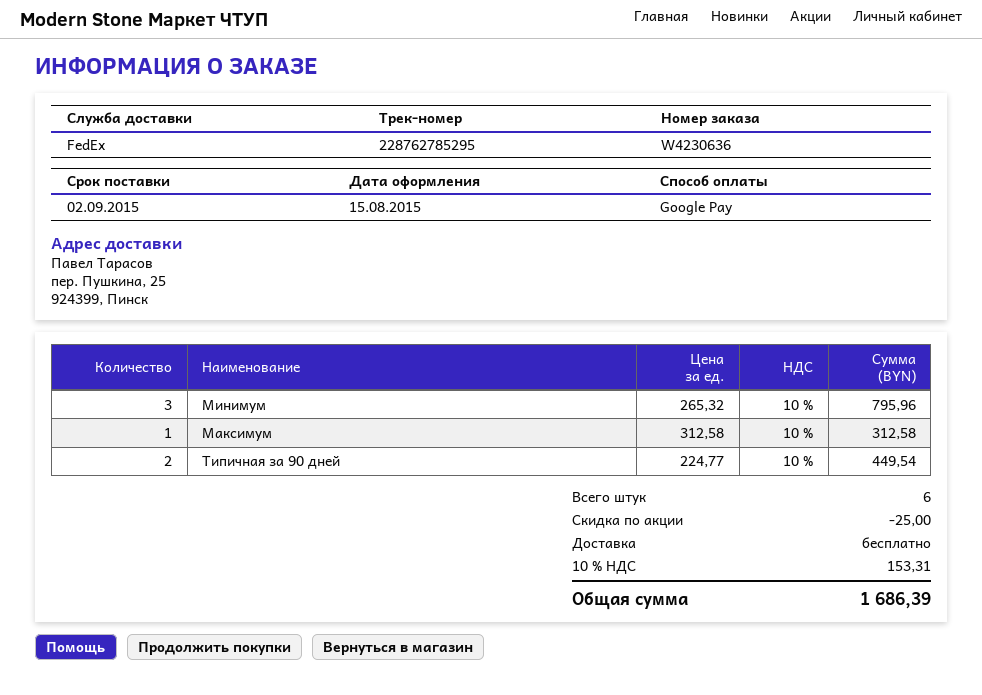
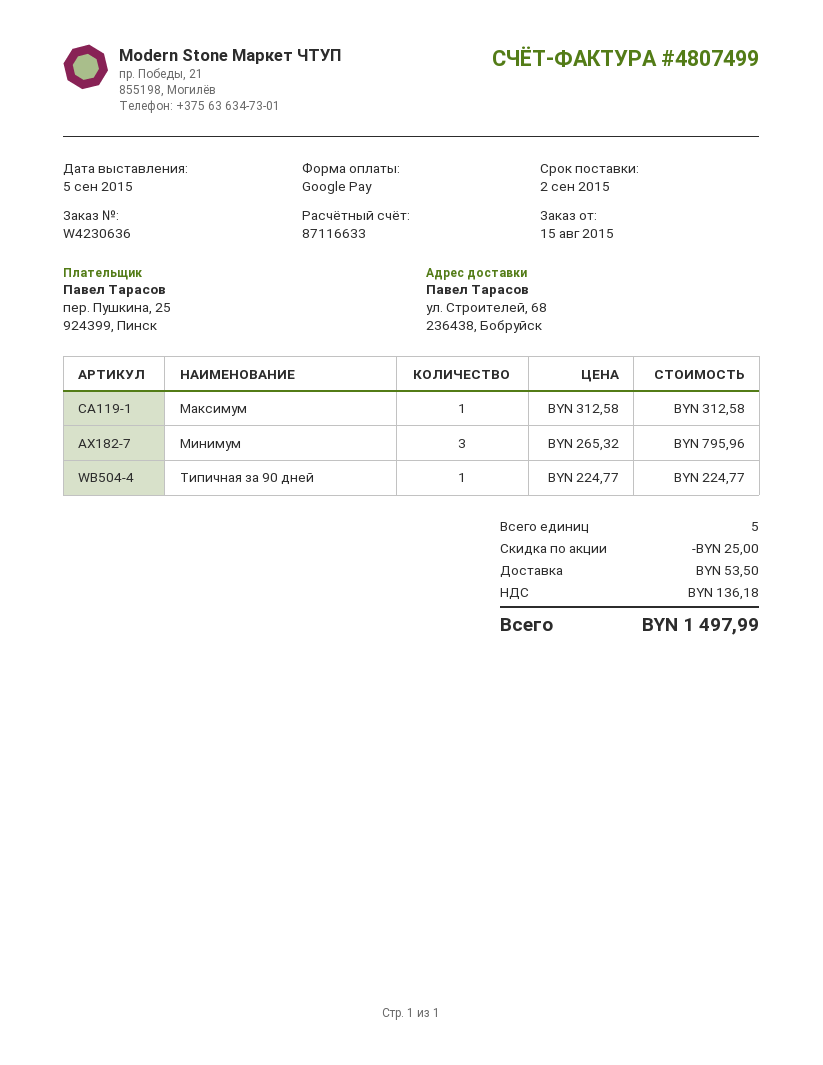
ship to: пер. Пушкина, 25, 924399, Пинск -> ул. Строителей, 68, 236438, Бобруйск
Типичная за 90 дней: 2 x 224.77 = 449.54 -> 1 x 224.77 = 224.77
total quantity: 6 -> 5
shipping: 0.00 -> 53.50
tax: 153.31 -> 136.18
total: 1686.39 -> 1497.99

